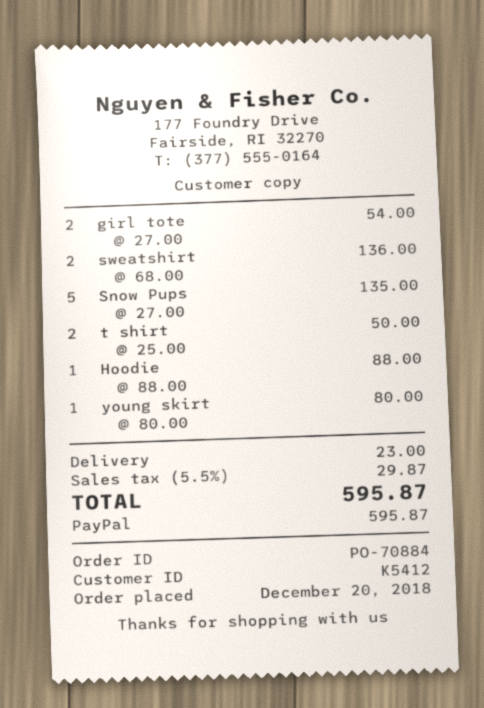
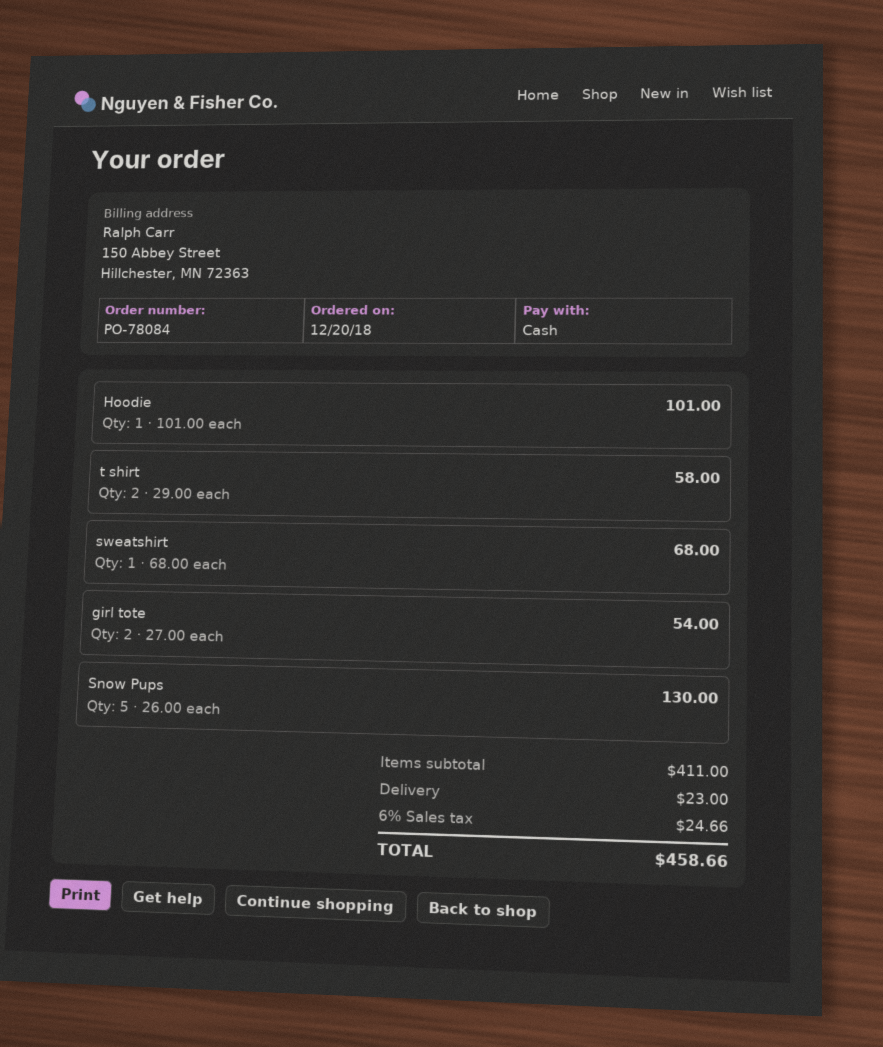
order number: PO-70884 -> PO-78084
payment method: PayPal -> cash
sweatshirt: 2 x 68.00 = 136.00 -> 1 x 68.00 = 68.00
Snow Pups: 5 x 27.00 = 135.00 -> 5 x 26.00 = 130.00
t shirt: 2 x 25.00 = 50.00 -> 2 x 29.00 = 58.00
Hoodie: 1 x 88.00 = 88.00 -> 1 x 101.00 = 101.00
young skirt: 1 x 80.00 = 80.00 -> none
tax: 5.5% = 29.87 -> 6% = 24.66
total: 595.87 -> 458.66

